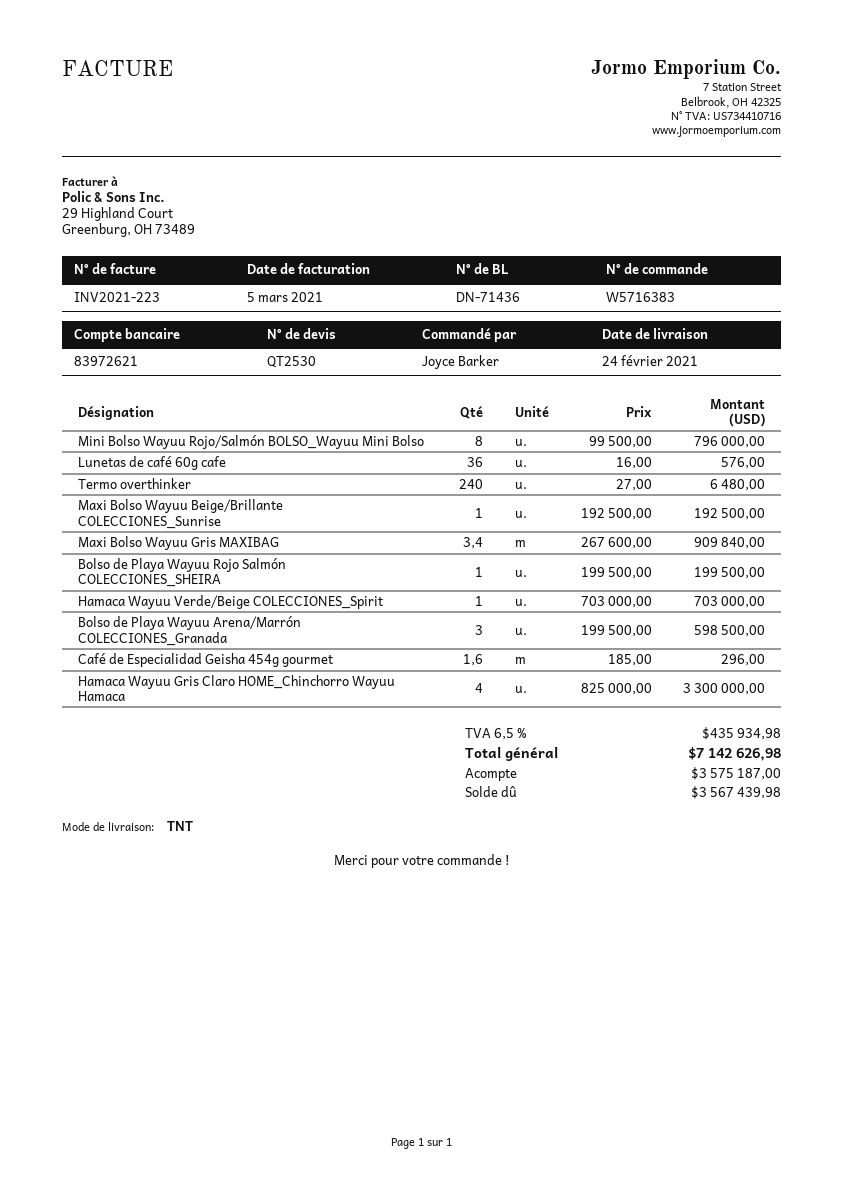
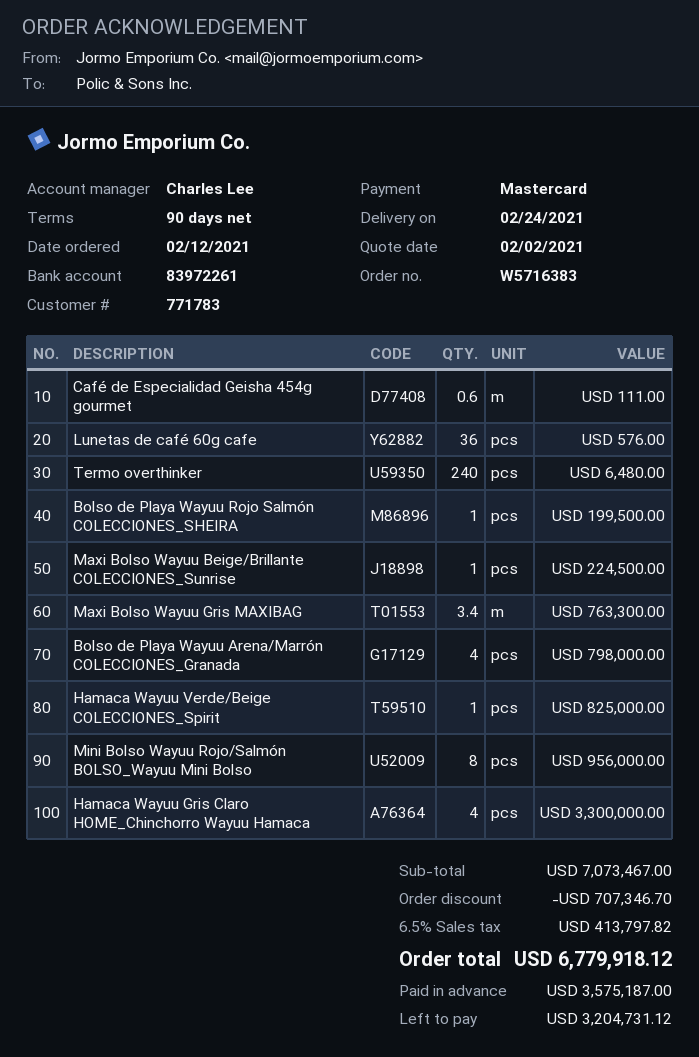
bank account: 83972621 -> 83972261
Mini Bolso Wayuu Rojo/Salmón BOLSO_Wayuu Mini Bolso: 8 for 796000.00 -> 8 for 956000.00
Maxi Bolso Wayuu Beige/Brillante COLECCIONES_Sunrise: 1 for 192500.00 -> 1 for 224500.00
Maxi Bolso Wayuu Gris MAXIBAG: 3.4 for 909840.00 -> 3.4 for 763300.00
Hamaca Wayuu Verde/Beige COLECCIONES_Spirit: 1 for 703000.00 -> 1 for 825000.00
Bolso de Playa Wayuu Arena/Marrón COLECCIONES_Granada: 3 for 598500.00 -> 4 for 798000.00
Café de Especialidad Geisha 454g gourmet: 1.6 for 296.00 -> 0.6 for 111.00
discount: none -> 707346.70
tax: 6.5% = 435934.98 -> 6.5% = 413797.82
total: 7142626.98 -> 6779918.12
balance: 3567439.98 -> 3204731.12

